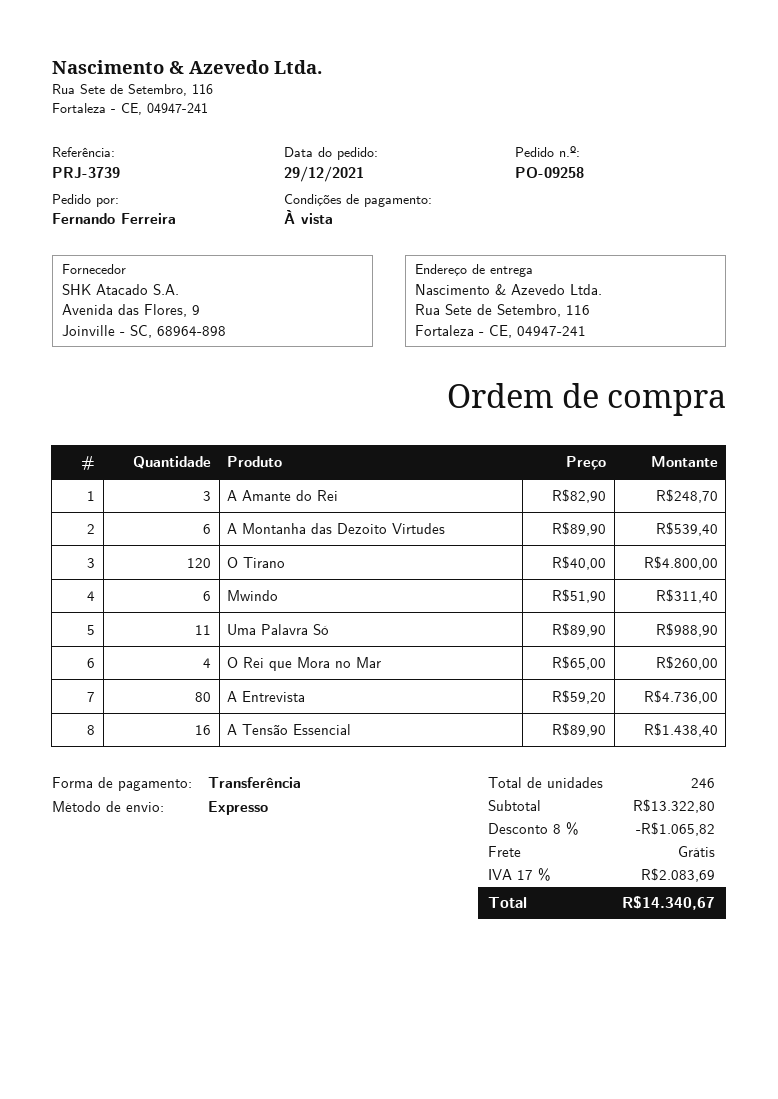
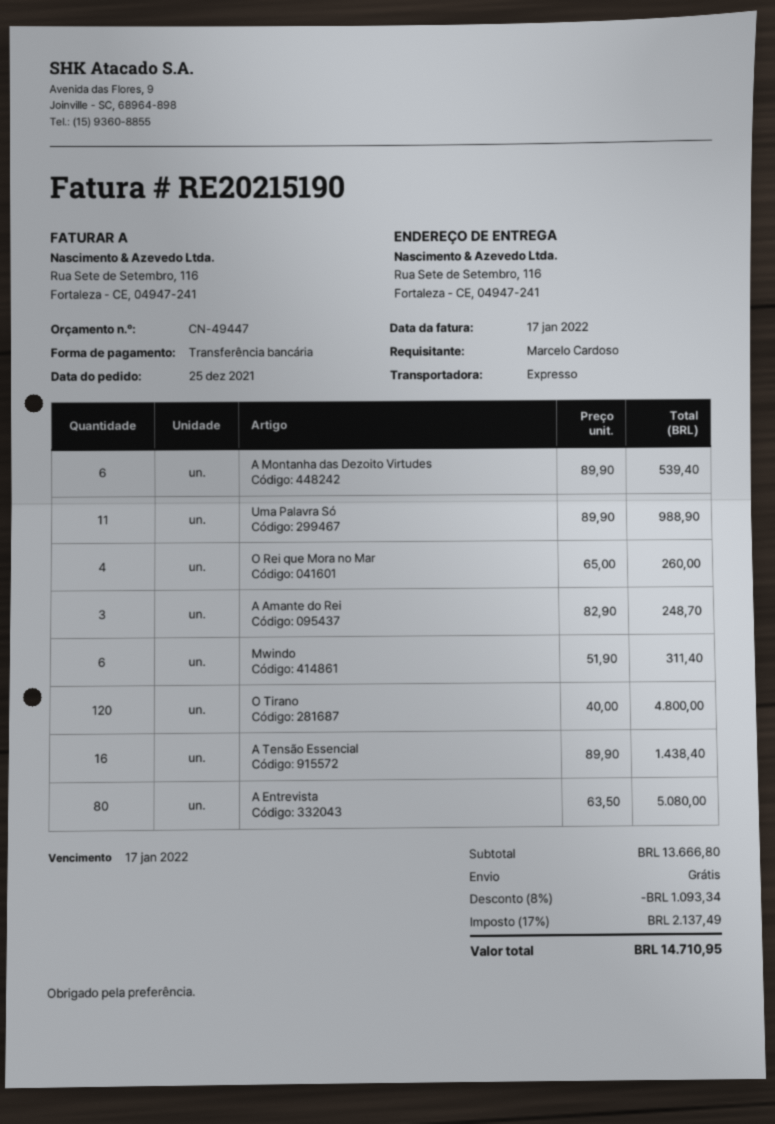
order date: 2021-12-29 -> 2021-12-25
ordered by: Fernando Ferreira -> Marcelo Cardoso
A Entrevista: 80 x 59.20 = 4736.00 -> 80 x 63.50 = 5080.00
subtotal: 13322.80 -> 13666.80
discount: 8% = 1065.82 -> 8% = 1093.34
tax: 17% = 2083.69 -> 17% = 2137.49
total: 14340.67 -> 14710.95

